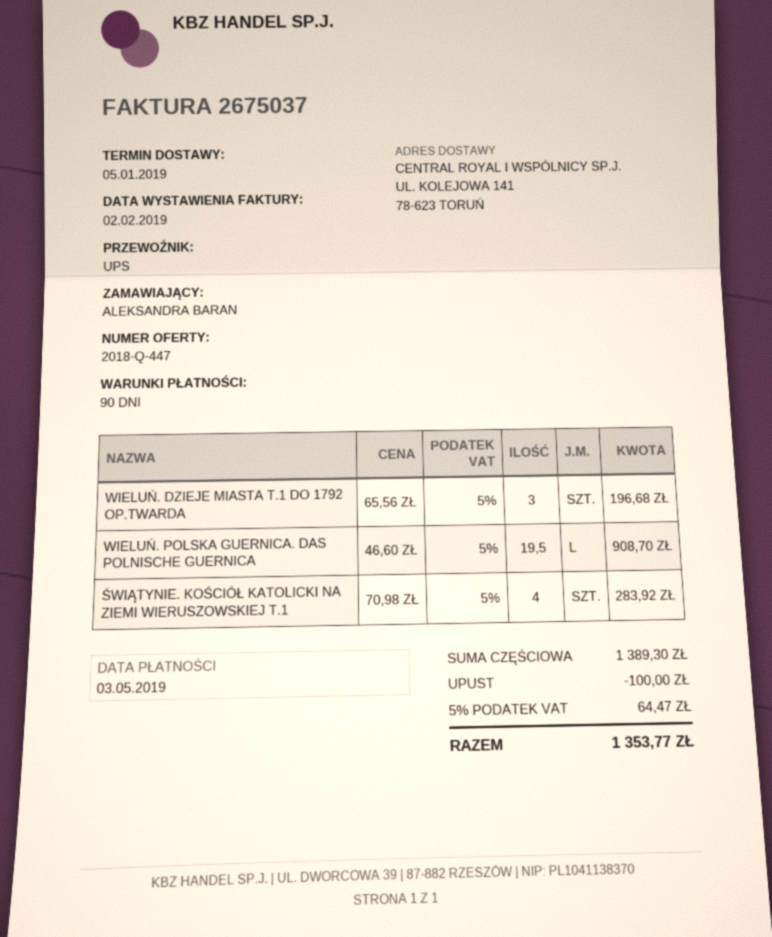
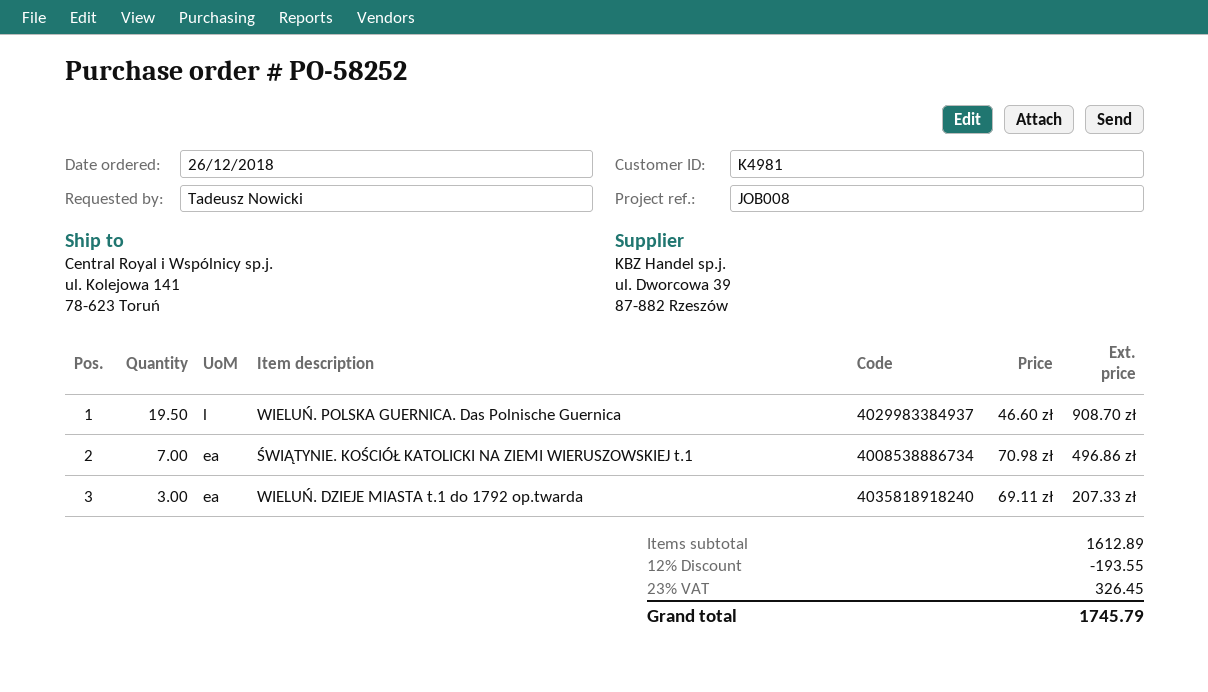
ordered by: ALEKSANDRA BARAN -> Tadeusz Nowicki
WIELUŃ. DZIEJE MIASTA T.1 DO 1792 OP.TWARDA: 3 x 65.56 = 196.68 -> 3 x 69.11 = 207.33
ŚWIĄTYNIE. KOŚCIÓŁ KATOLICKI NA ZIEMI WIERUSZOWSKIEJ T.1: 4 x 70.98 = 283.92 -> 7 x 70.98 = 496.86
subtotal: 1389.30 -> 1612.89
discount: 100.00 -> 193.55
tax: 5% = 64.47 -> 23% = 326.45
total: 1353.77 -> 1745.79

